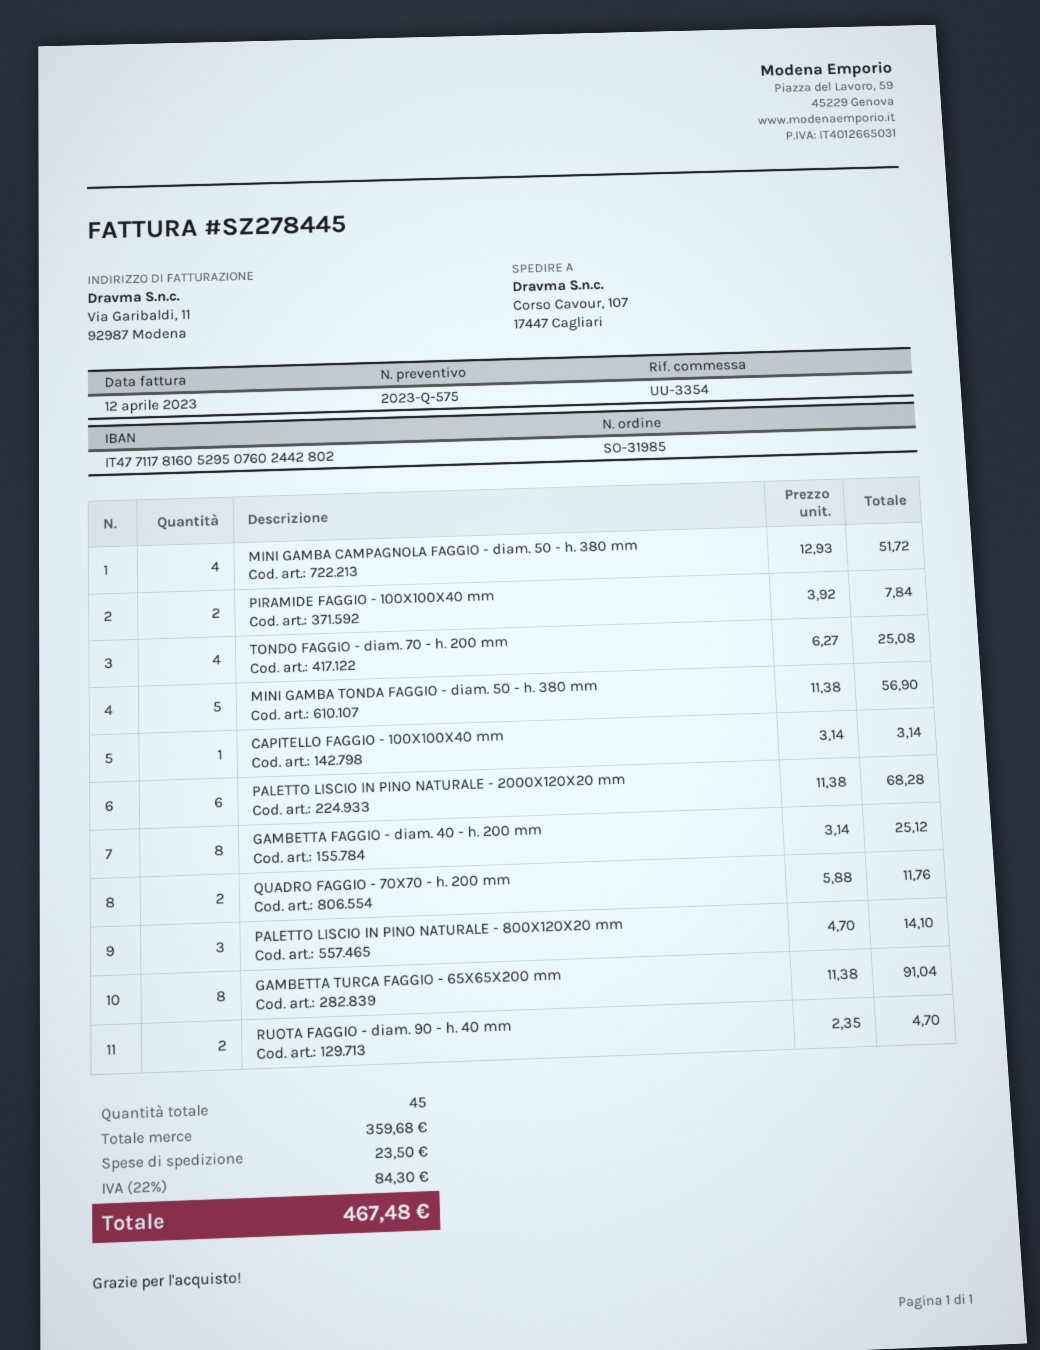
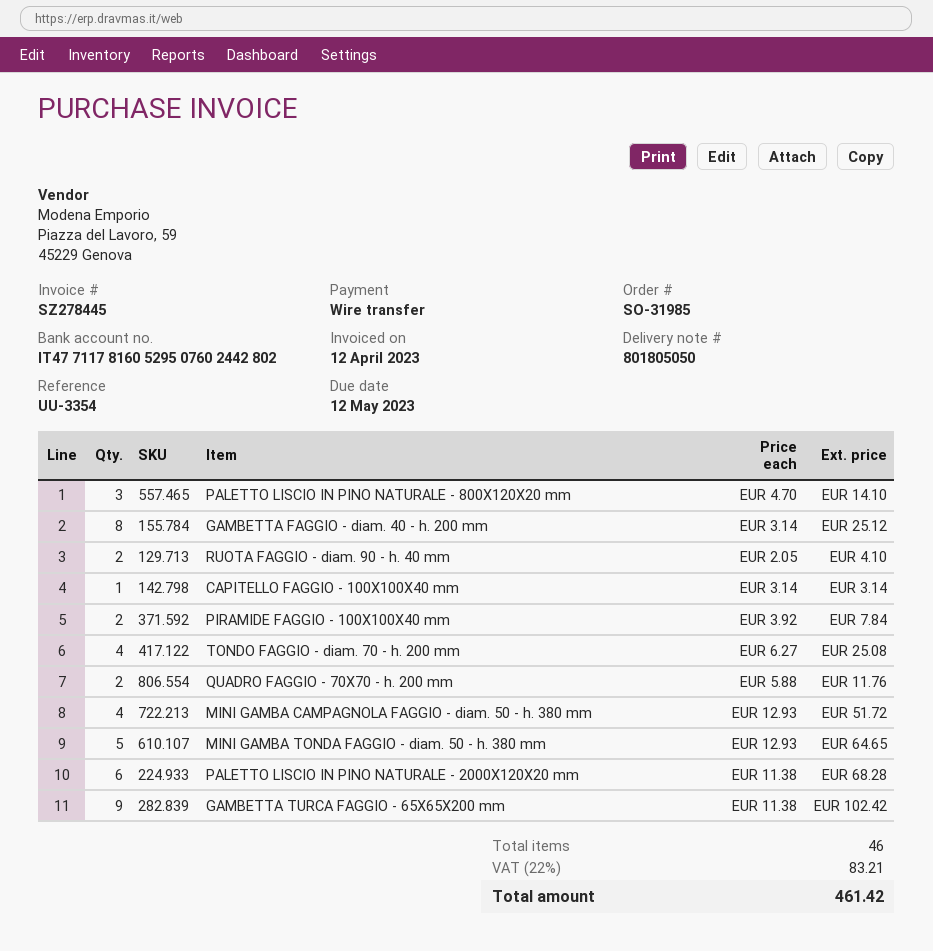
MINI GAMBA TONDA FAGGIO - diam. 50 - h. 380 mm: 5 x 11.38 = 56.90 -> 5 x 12.93 = 64.65
GAMBETTA TURCA FAGGIO - 65X65X200 mm: 8 x 11.38 = 91.04 -> 9 x 11.38 = 102.42
RUOTA FAGGIO - diam. 90 - h. 40 mm: 2 x 2.35 = 4.70 -> 2 x 2.05 = 4.10
total quantity: 45 -> 46
shipping: 23.50 -> none
tax: 22% = 84.30 -> 22% = 83.21
total: 467.48 -> 461.42

